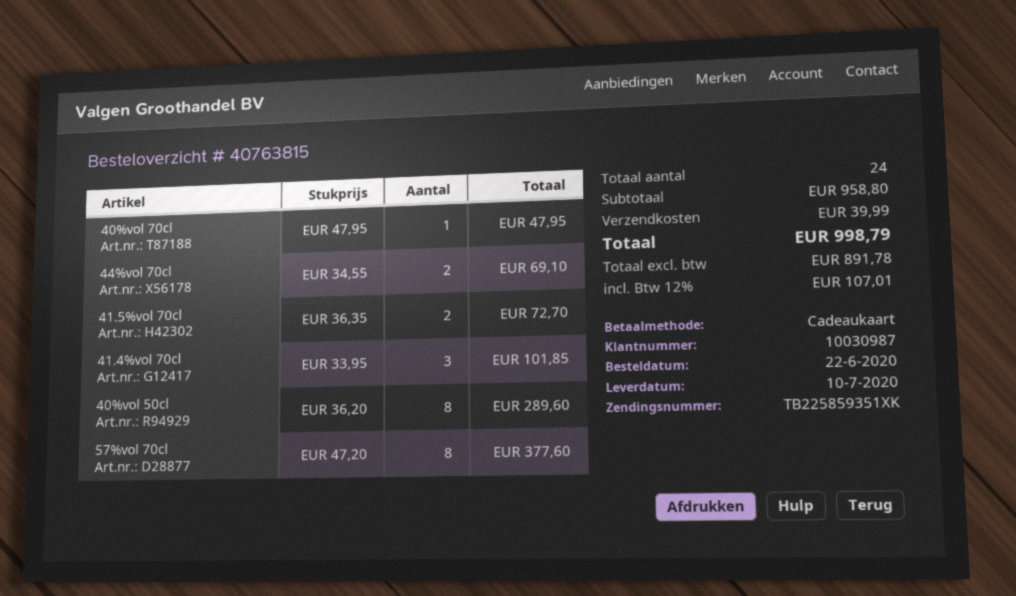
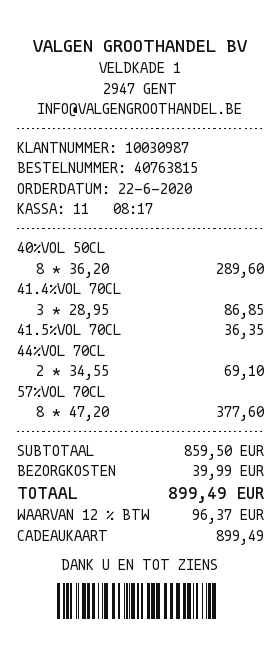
40%vol 70cl: 1 x 47.95 = 47.95 -> none
41.5%vol 70cl: 2 x 36.35 = 72.70 -> 1 x 36.35 = 36.35
41.4%vol 70cl: 3 x 33.95 = 101.85 -> 3 x 28.95 = 86.85
subtotal: 958.80 -> 859.50
tax: 12% = 107.01 -> 12% = 96.37
total: 998.79 -> 899.49

